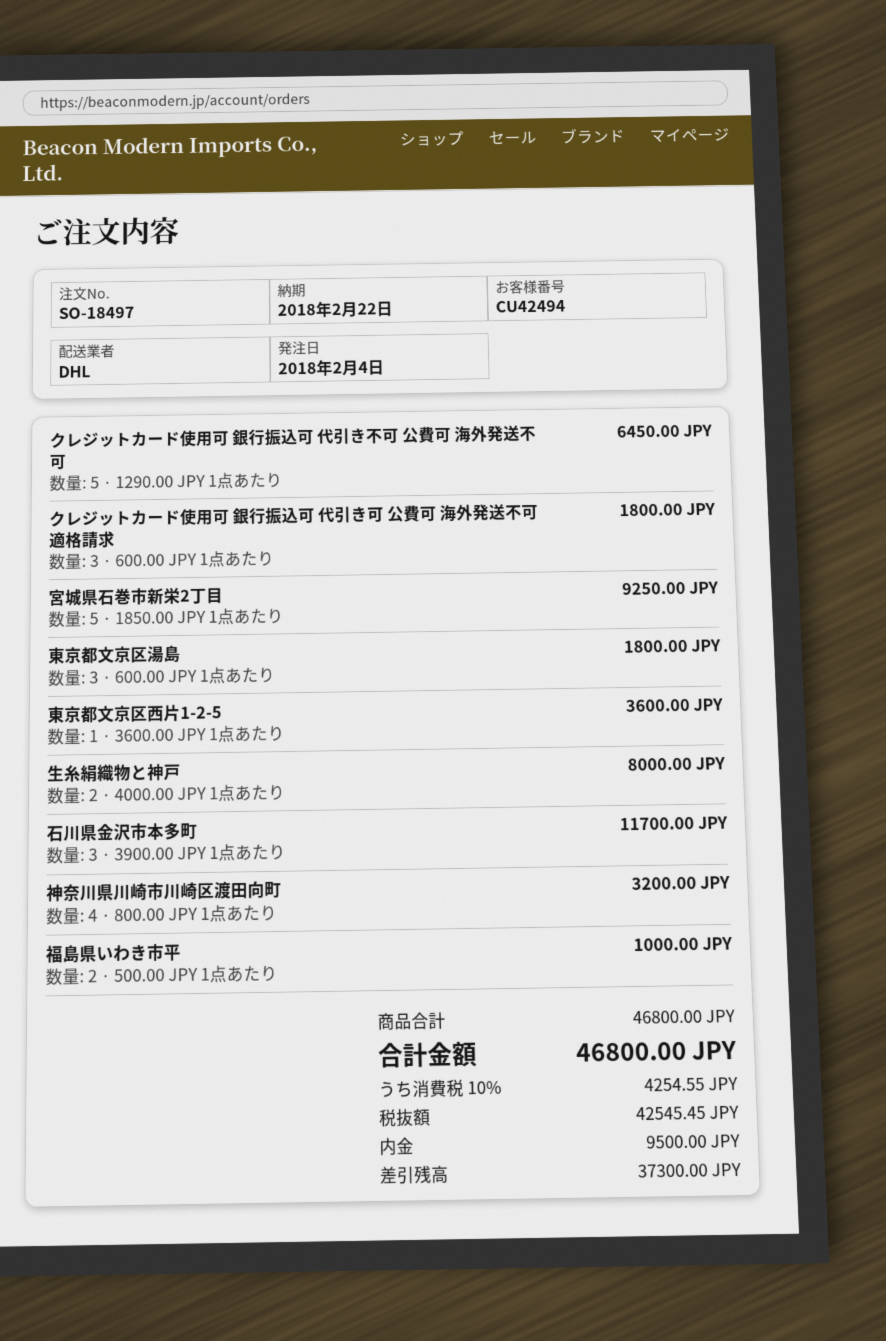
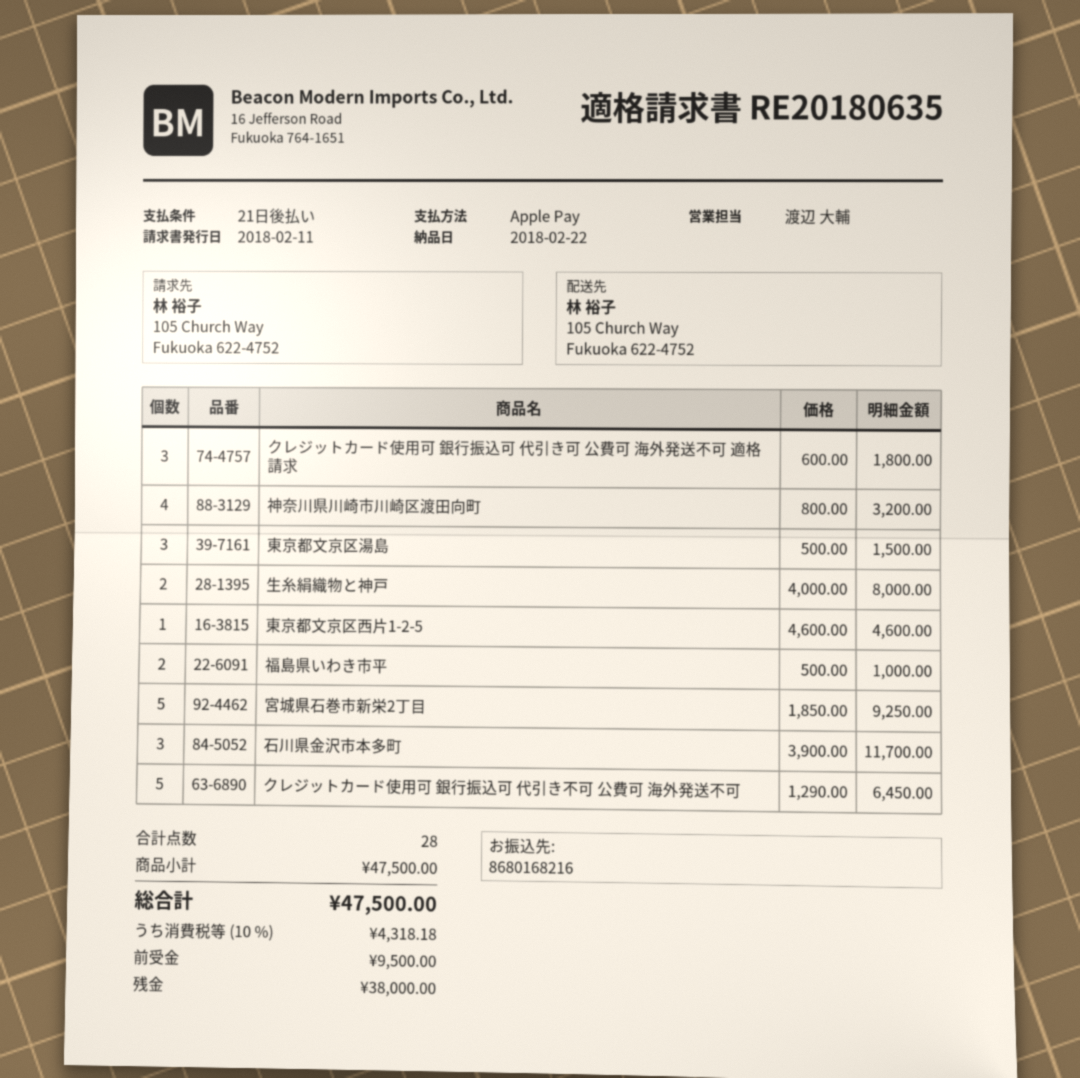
東京都文京区湯島: 3 x 600.00 = 1800.00 -> 3 x 500.00 = 1500.00
東京都文京区西片1-2-5: 1 x 3600.00 = 3600.00 -> 1 x 4600.00 = 4600.00
subtotal: 46800.00 -> 47500.00
tax: 10% = 4254.55 -> 10% = 4318.18
total: 46800.00 -> 47500.00
balance: 37300.00 -> 38000.00

